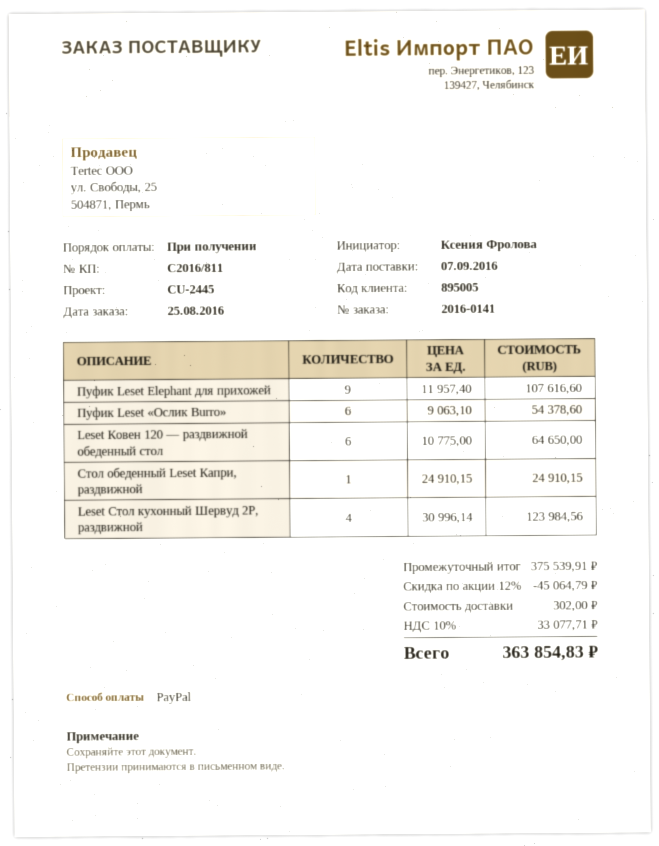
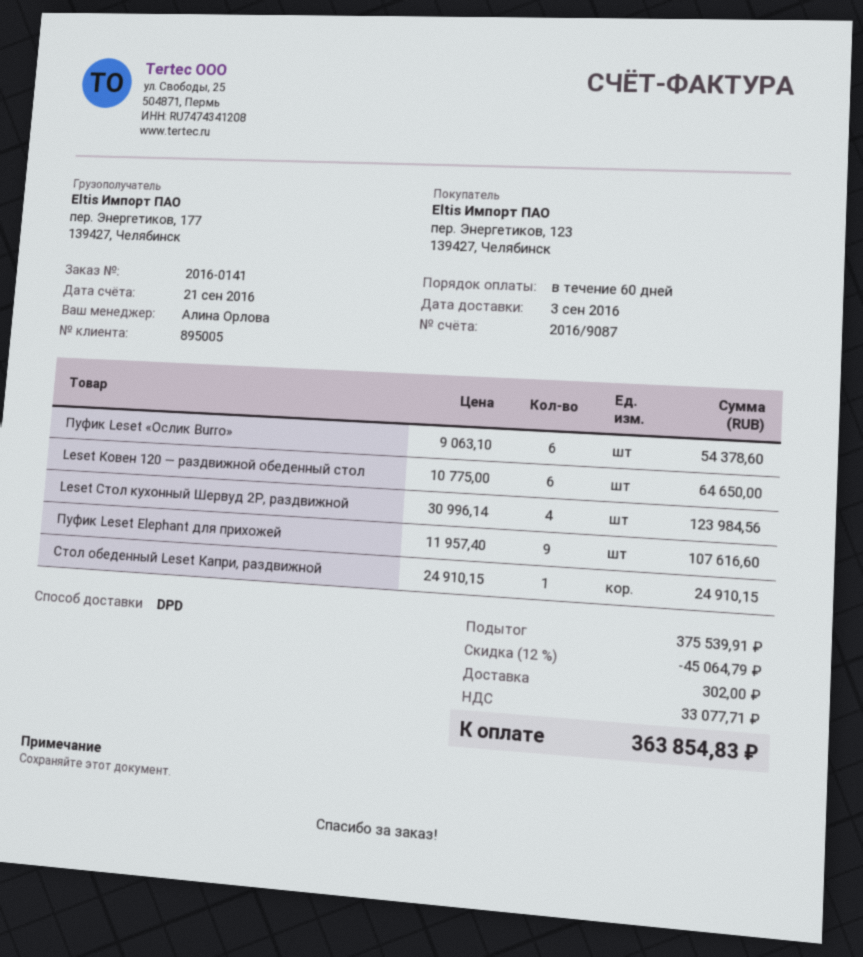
delivery date: 2016-09-07 -> 2016-09-03
payment terms: on receipt -> 60 days

